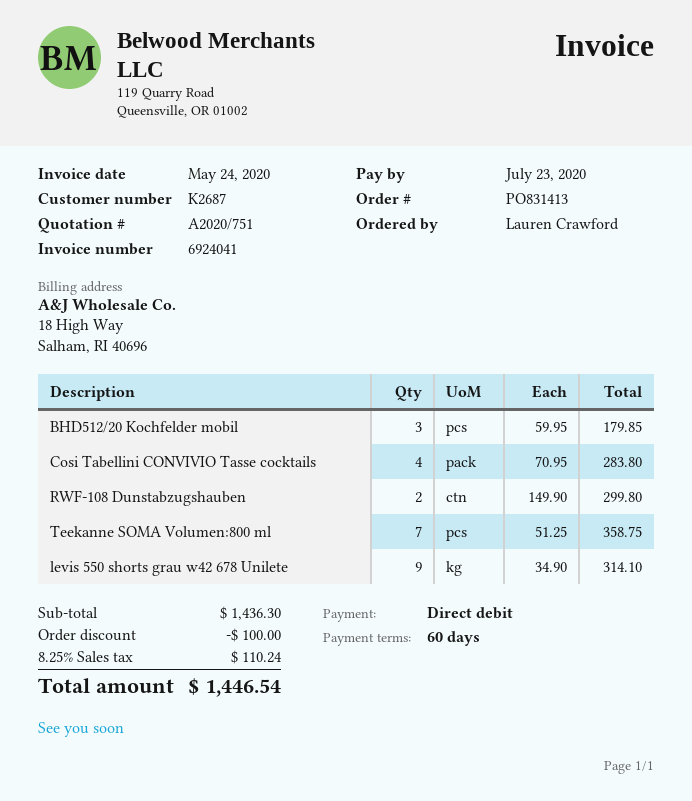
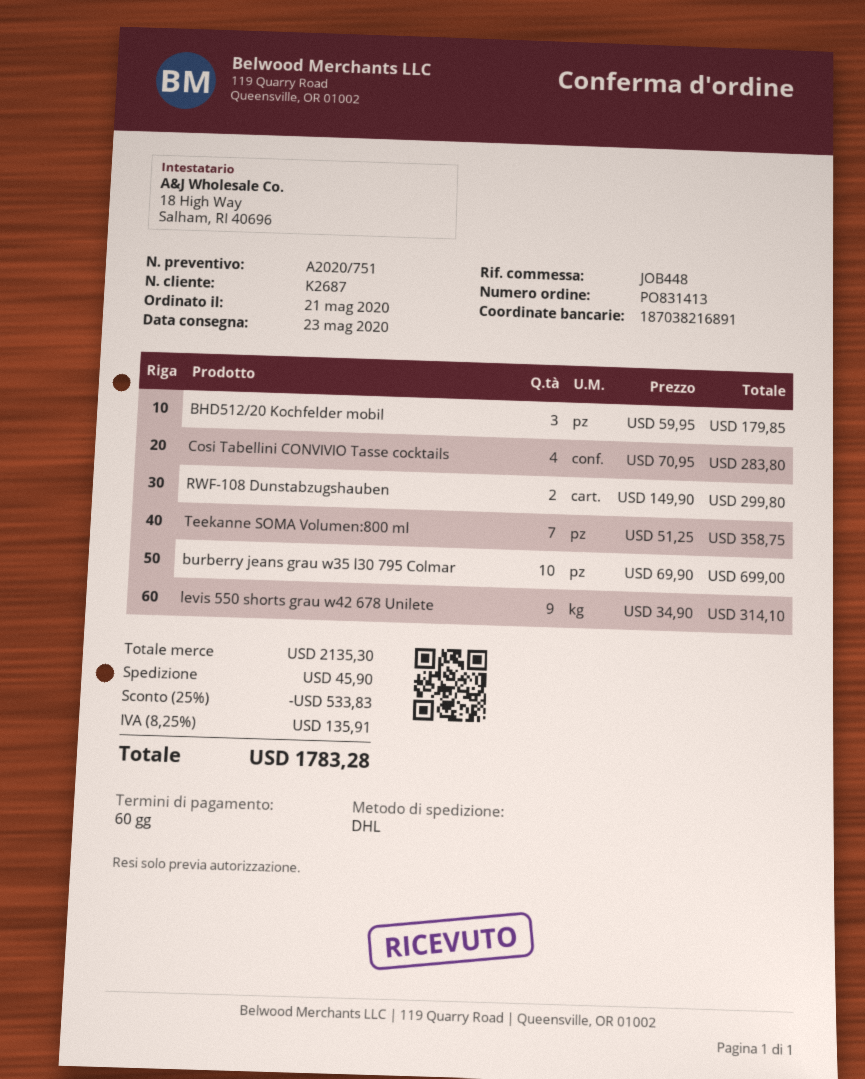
burberry jeans grau w35 l30 795 Colmar: none -> 10 x 69.90 = 699.00
subtotal: 1436.30 -> 2135.30
discount: 100.00 -> 533.83
shipping: none -> 45.90
tax: 8.25% = 110.24 -> 8.25% = 135.91
total: 1446.54 -> 1783.28

